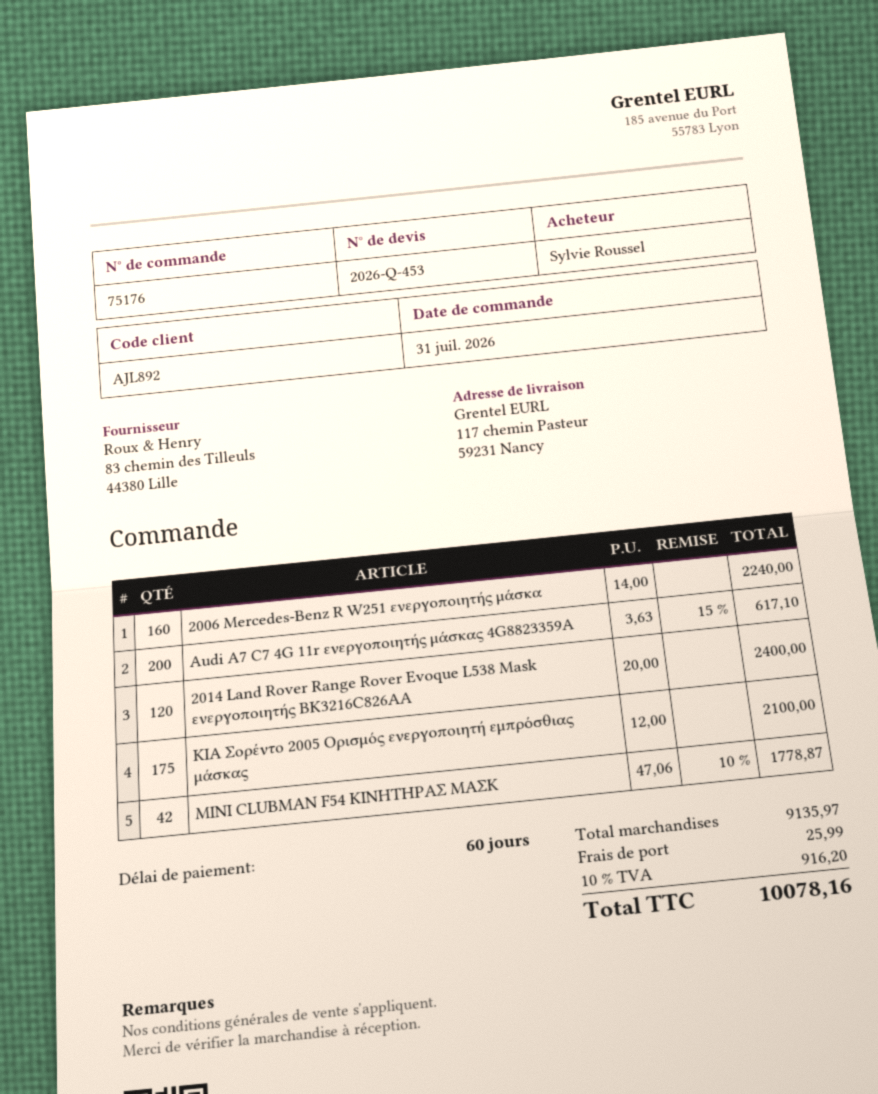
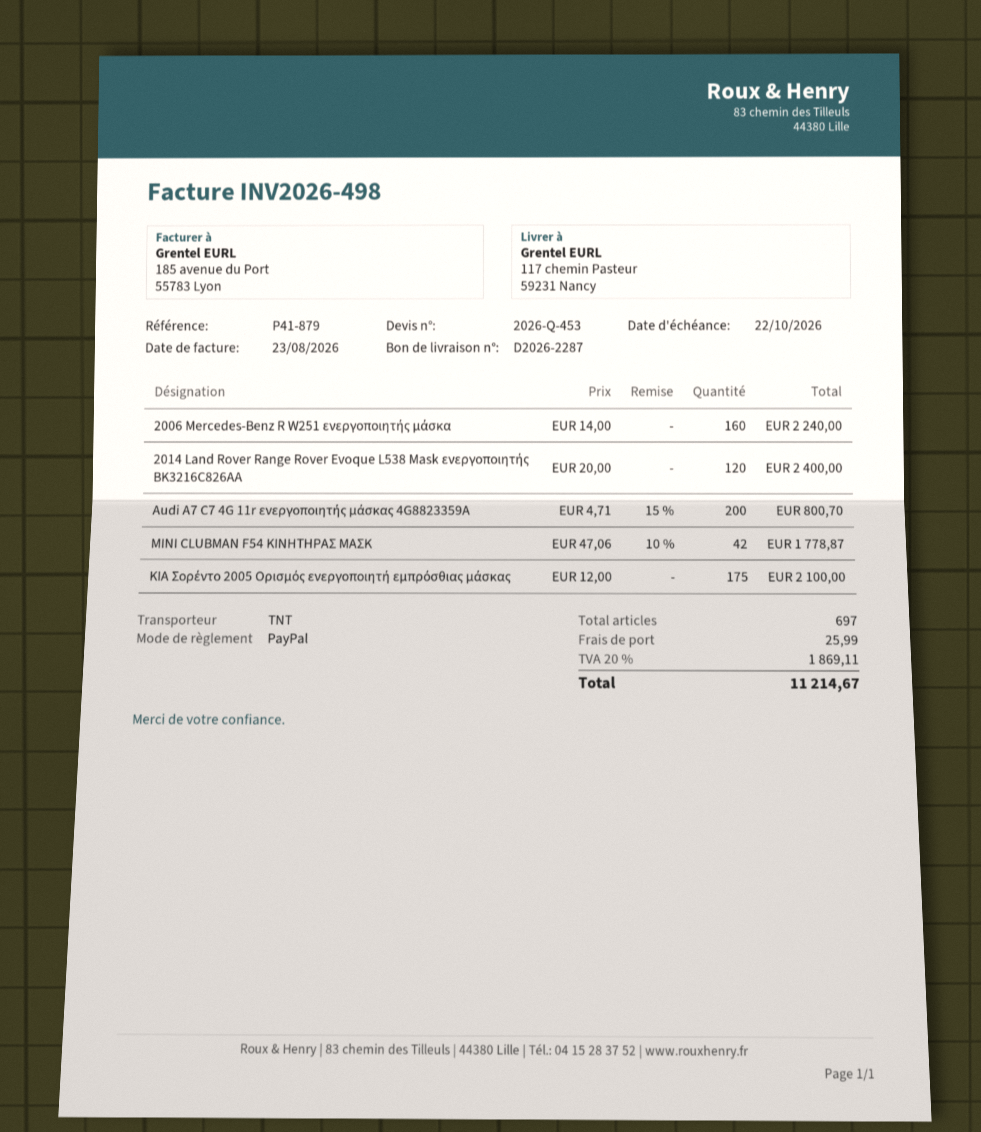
Audi A7 C7 4G 11r ενεργοποιητής μάσκας 4G8823359A: 200 x 3.63 - 15% = 617.10 -> 200 x 4.71 - 15% = 800.70
tax: 10% = 916.20 -> 20% = 1869.11
total: 10078.16 -> 11214.67

